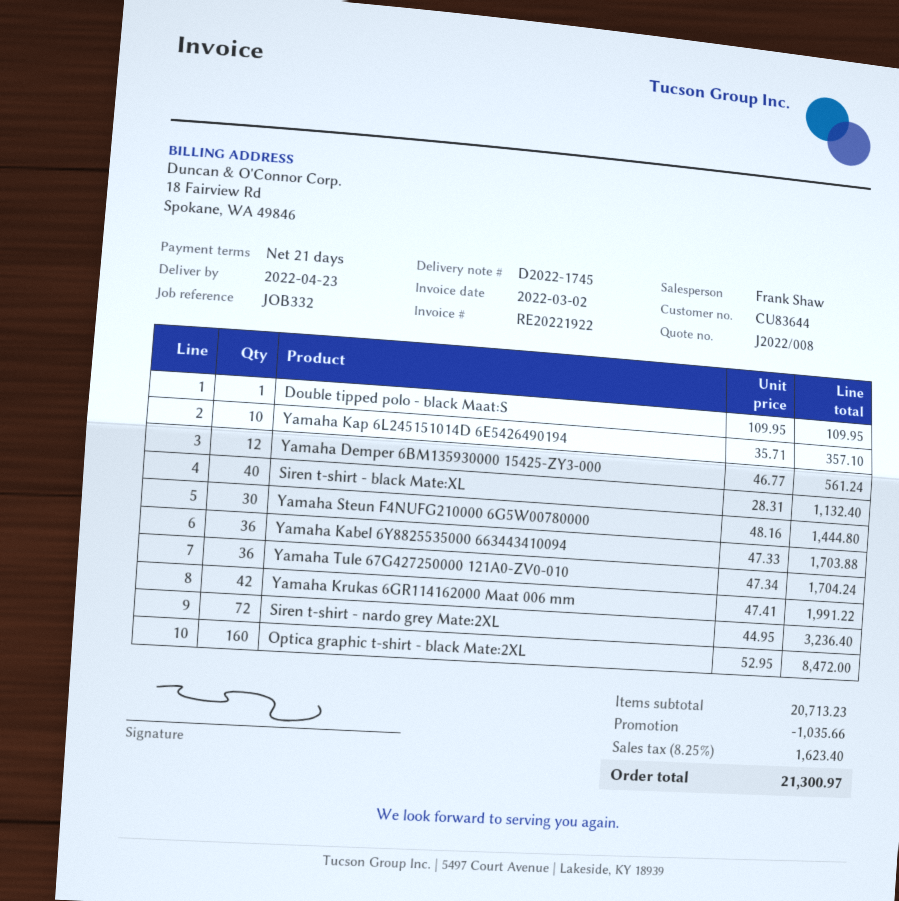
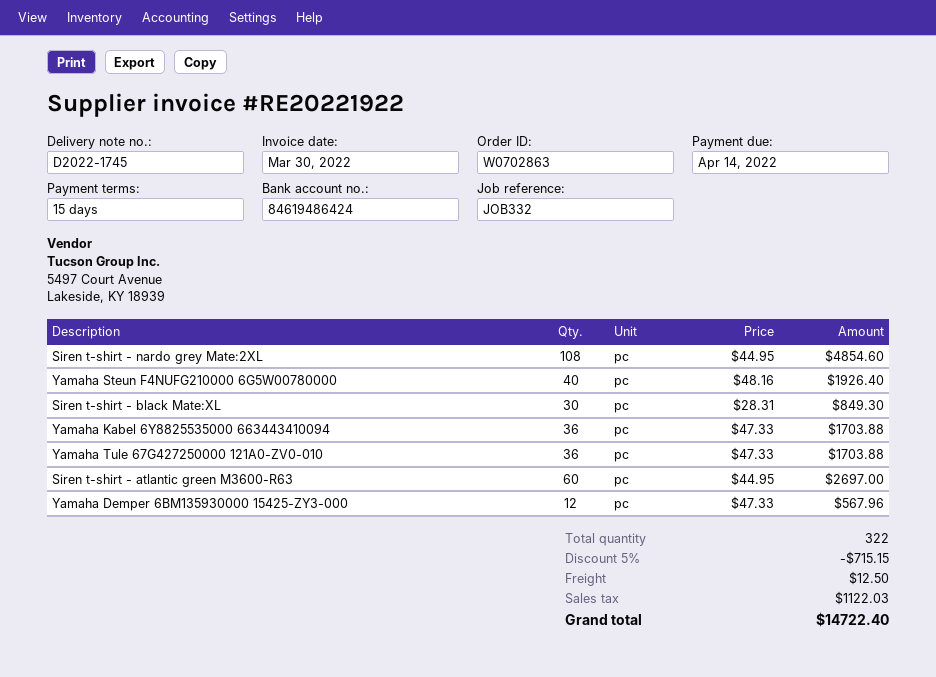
invoice date: 2022-03-02 -> 2022-03-30
payment terms: 21 days -> 15 days
Double tipped polo - black Maat:S: 1 x 109.95 = 109.95 -> none
Yamaha Kap 6L245151014D 6E5426490194: 10 x 35.71 = 357.10 -> none
Yamaha Demper 6BM135930000 15425-ZY3-000: 12 x 46.77 = 561.24 -> 12 x 47.33 = 567.96
Siren t-shirt - black Mate:XL: 40 x 28.31 = 1132.40 -> 30 x 28.31 = 849.30
Yamaha Steun F4NUFG210000 6G5W00780000: 30 x 48.16 = 1444.80 -> 40 x 48.16 = 1926.40
Yamaha Tule 67G427250000 121A0-ZV0-010: 36 x 47.34 = 1704.24 -> 36 x 47.33 = 1703.88
Yamaha Krukas 6GR114162000 Maat 006 mm: 42 x 47.41 = 1991.22 -> none
Siren t-shirt - nardo grey Mate:2XL: 72 x 44.95 = 3236.40 -> 108 x 44.95 = 4854.60
Optica graphic t-shirt - black Mate:2XL: 160 x 52.95 = 8472.00 -> none
Siren t-shirt - atlantic green M3600-R63: none -> 60 x 44.95 = 2697.00
discount: 1035.66 -> 715.15
shipping: none -> 12.50
tax: 1623.40 -> 1122.03
total: 21300.97 -> 14722.40

